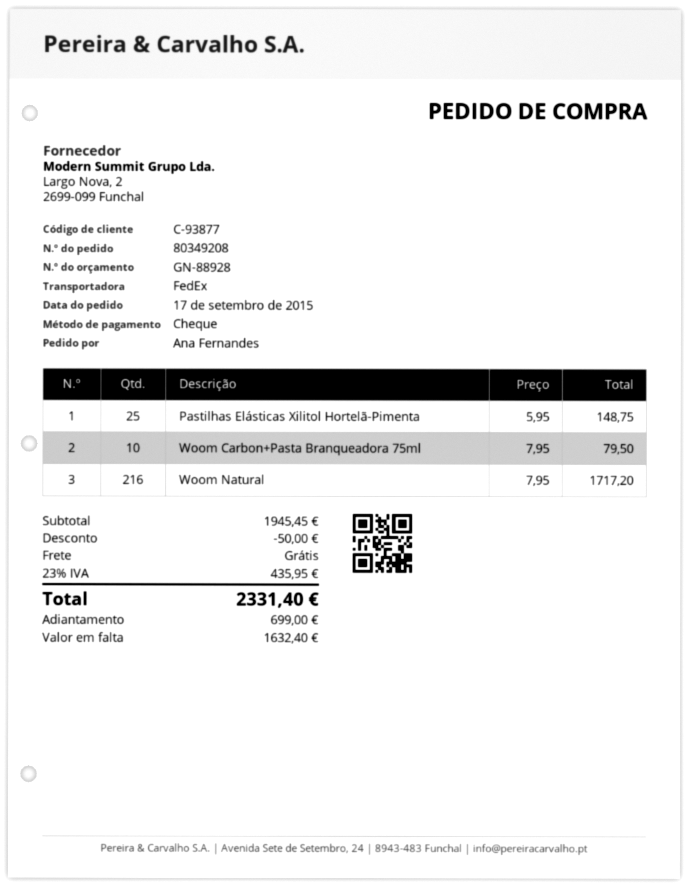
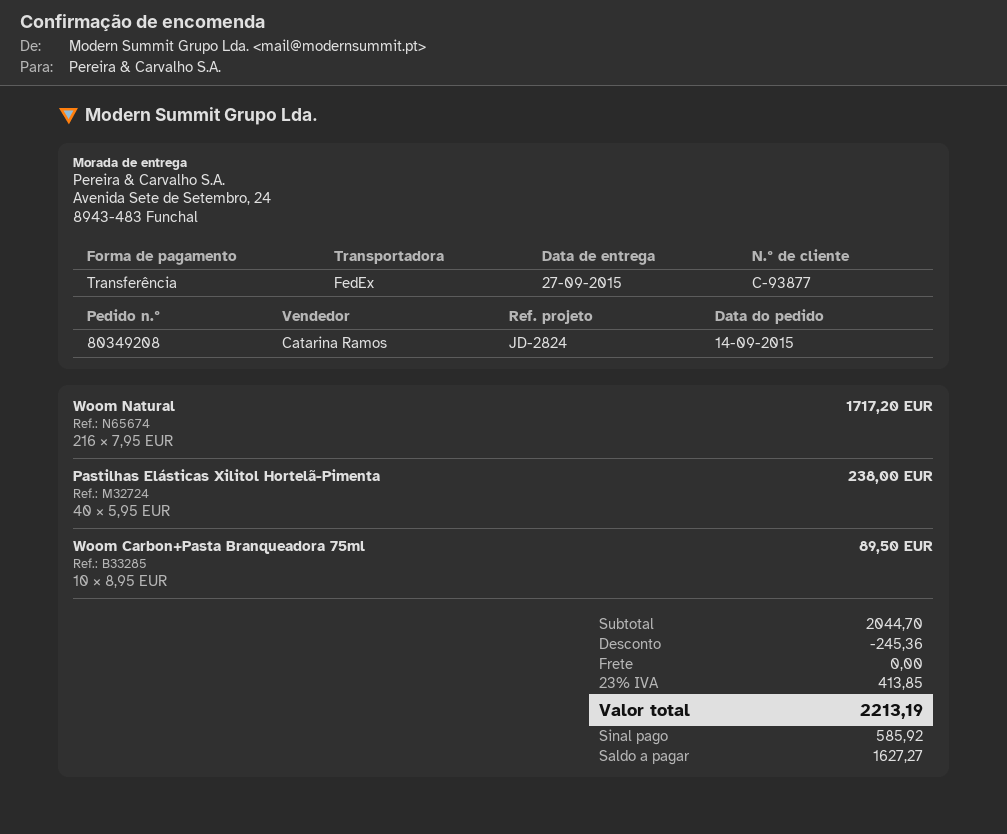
order date: 2015-09-17 -> 2015-09-14
payment method: cheque -> bank transfer
Pastilhas Elásticas Xilitol Hortelã-Pimenta: 25 x 5.95 = 148.75 -> 40 x 5.95 = 238.00
Woom Carbon+Pasta Branqueadora 75ml: 10 x 7.95 = 79.50 -> 10 x 8.95 = 89.50
subtotal: 1945.45 -> 2044.70
discount: 50.00 -> 245.36
tax: 23% = 435.95 -> 23% = 413.85
total: 2331.40 -> 2213.19
deposit: 699.00 -> 585.92
balance: 1632.40 -> 1627.27

